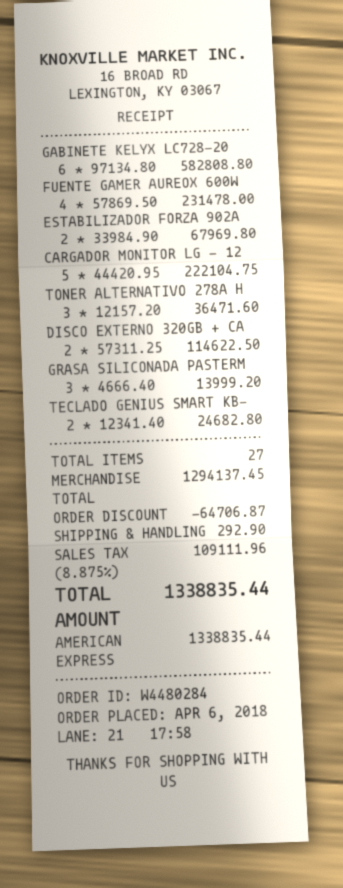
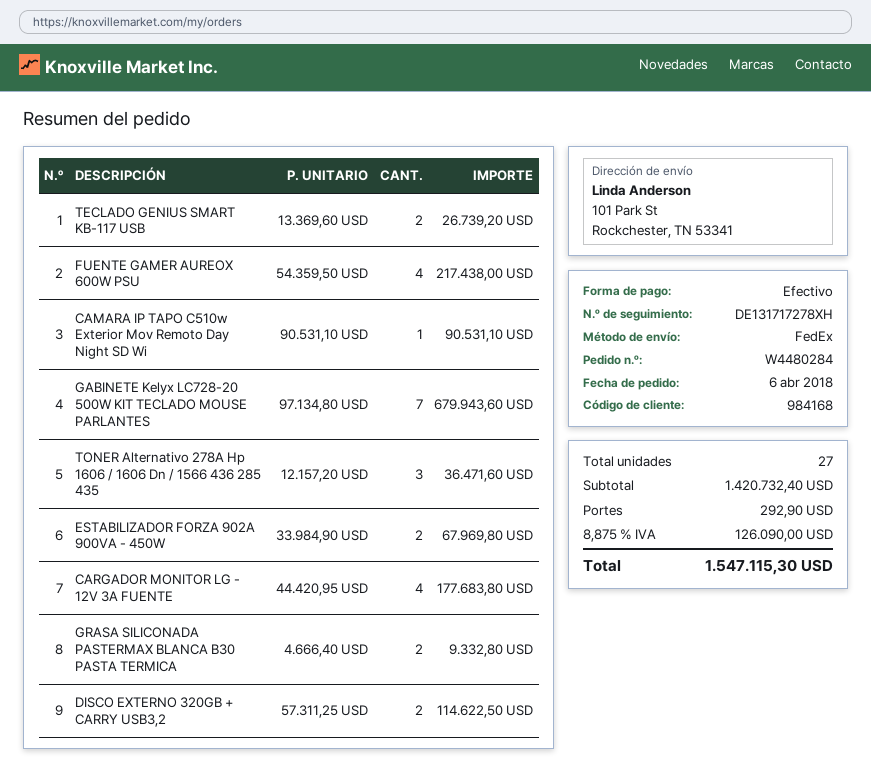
payment method: American Express -> cash
GABINETE KELYX LC728-20: 6 x 97134.80 = 582808.80 -> 7 x 97134.80 = 679943.60
FUENTE GAMER AUREOX 600W: 4 x 57869.50 = 231478.00 -> 4 x 54359.50 = 217438.00
CARGADOR MONITOR LG - 12: 5 x 44420.95 = 222104.75 -> 4 x 44420.95 = 177683.80
GRASA SILICONADA PASTERM: 3 x 4666.40 = 13999.20 -> 2 x 4666.40 = 9332.80
TECLADO GENIUS SMART KB-: 2 x 12341.40 = 24682.80 -> 2 x 13369.60 = 26739.20
CAMARA IP TAPO C510w Exterior Mov Remoto Day Night SD Wi: none -> 1 x 90531.10 = 90531.10
subtotal: 1294137.45 -> 1420732.40
discount: 64706.87 -> none
tax: 8.875% = 109111.96 -> 8.875% = 126090.00
total: 1338835.44 -> 1547115.30

